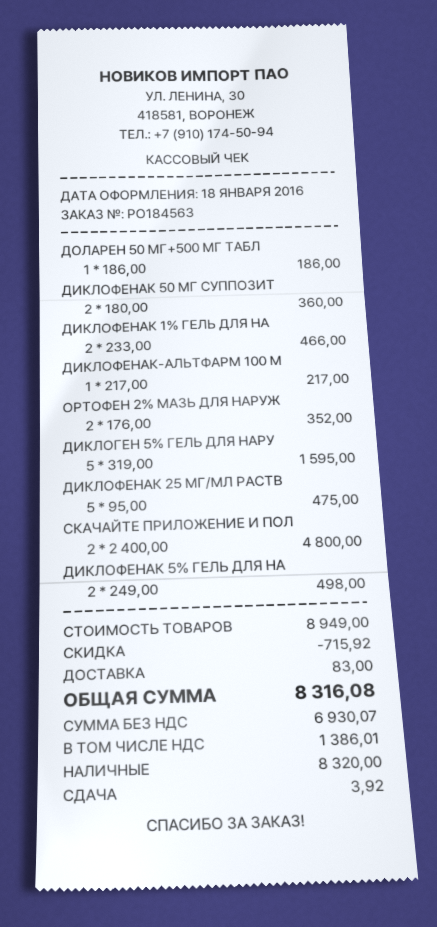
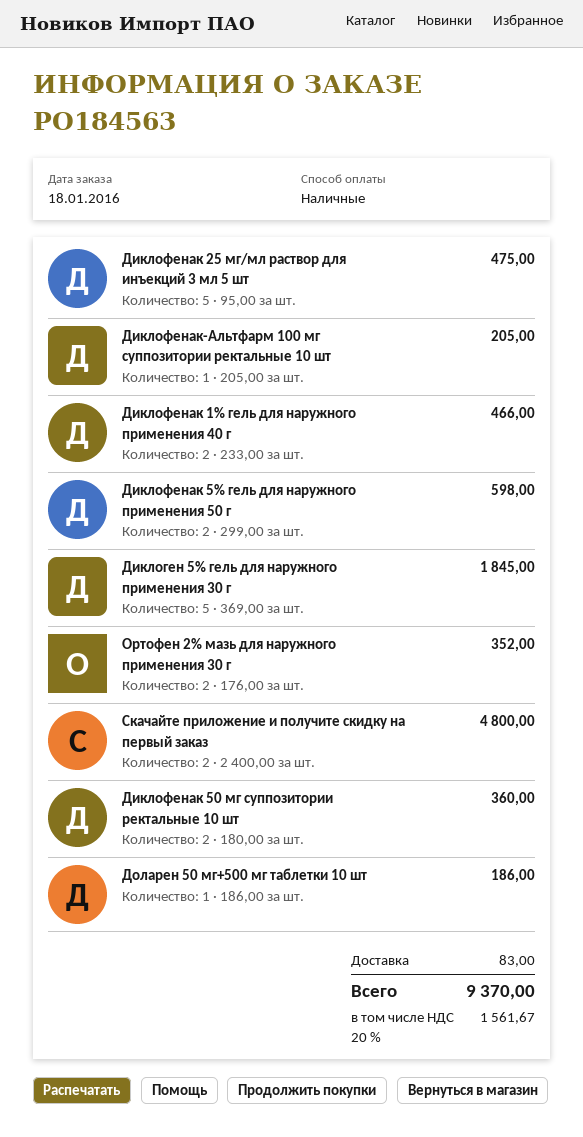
ДИКЛОФЕНАК-АЛЬТФАРМ 100 М: 1 x 217.00 = 217.00 -> 1 x 205.00 = 205.00
ДИКЛОГЕН 5% ГЕЛЬ ДЛЯ НАРУ: 5 x 319.00 = 1595.00 -> 5 x 369.00 = 1845.00
ДИКЛОФЕНАК 5% ГЕЛЬ ДЛЯ НА: 2 x 249.00 = 498.00 -> 2 x 299.00 = 598.00
discount: 715.92 -> none
tax: 1386.01 -> 1561.67
total: 8316.08 -> 9370.00

